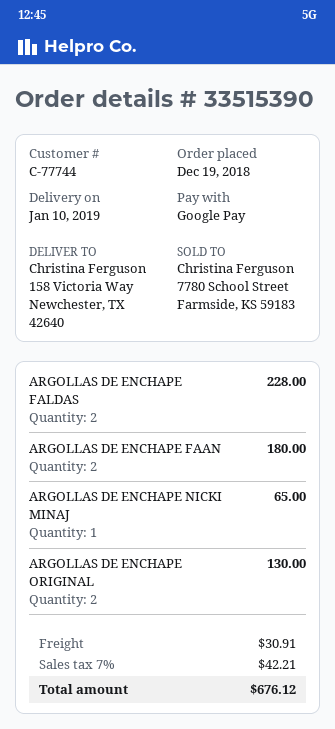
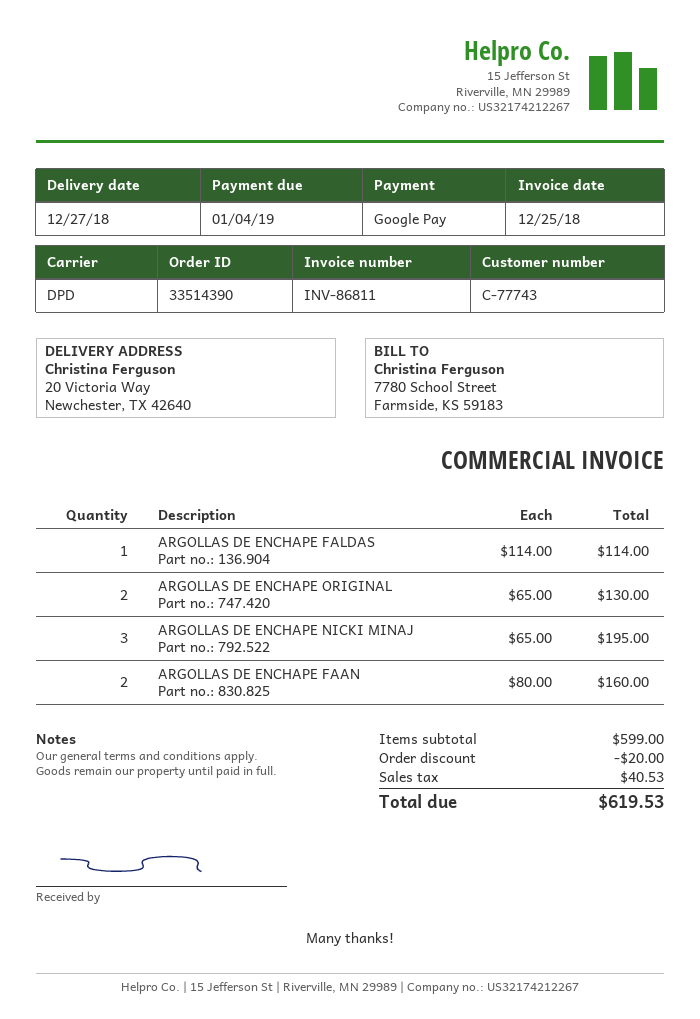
order number: 33515390 -> 33514390
delivery date: 2019-01-10 -> 2018-12-27
customer number: C-77744 -> C-77743
ship to: 158 Victoria Way, Newchester, TX 42640 -> 20 Victoria Way, Newchester, TX 42640
ARGOLLAS DE ENCHAPE FALDAS: 2 for 228.00 -> 1 for 114.00
ARGOLLAS DE ENCHAPE FAAN: 2 for 180.00 -> 2 for 160.00
ARGOLLAS DE ENCHAPE NICKI MINAJ: 1 for 65.00 -> 3 for 195.00
discount: none -> 20.00
shipping: 30.91 -> none
tax: 42.21 -> 40.53
total: 676.12 -> 619.53

